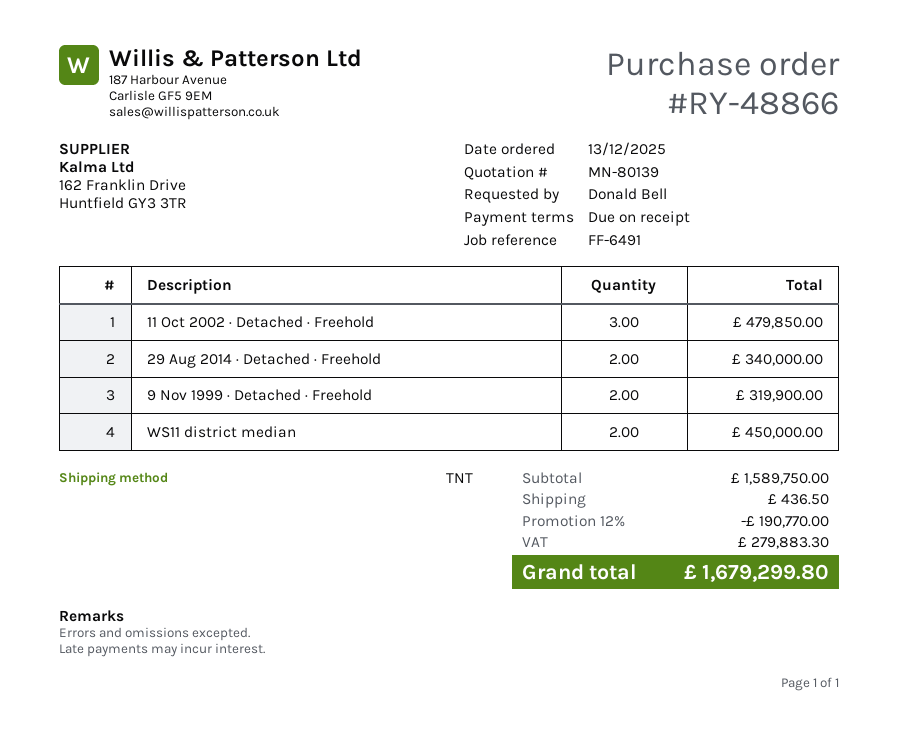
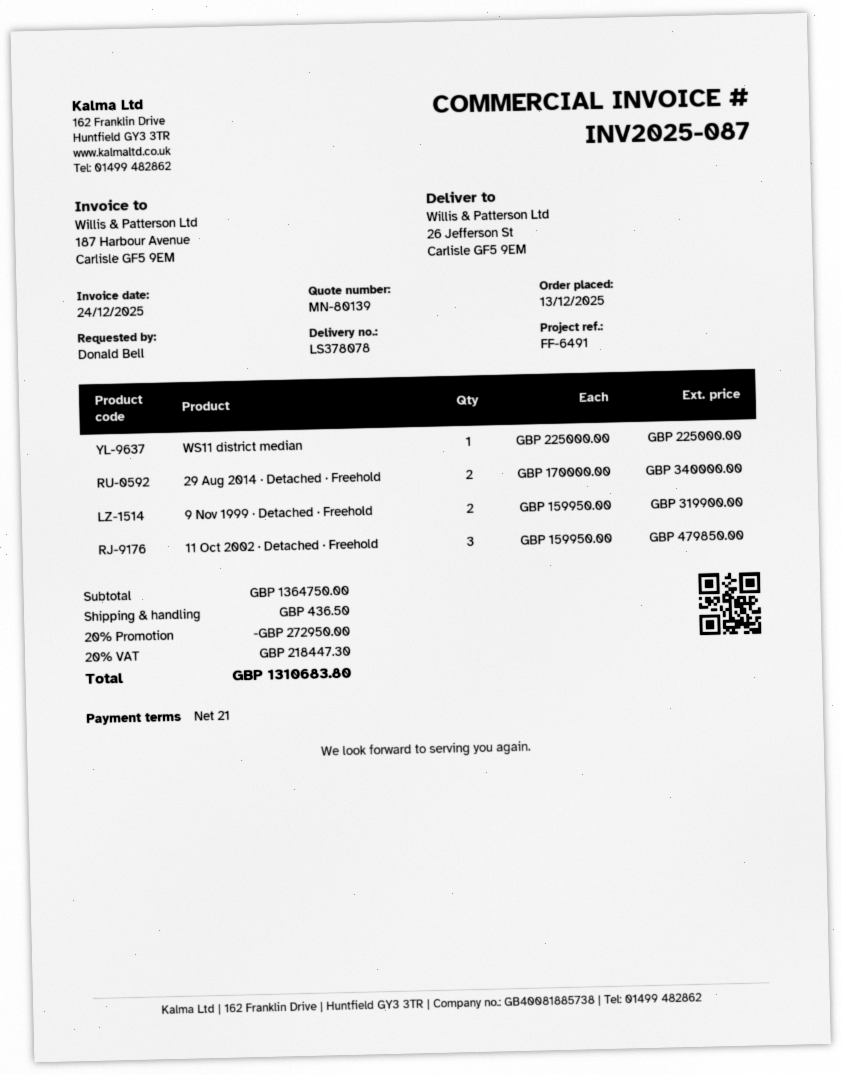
payment terms: on receipt -> 21 days
WS11 district median: 2 for 450000.00 -> 1 for 225000.00
subtotal: 1589750.00 -> 1364750.00
discount: 12% = 190770.00 -> 20% = 272950.00
tax: 279883.30 -> 218447.30
total: 1679299.80 -> 1310683.80

